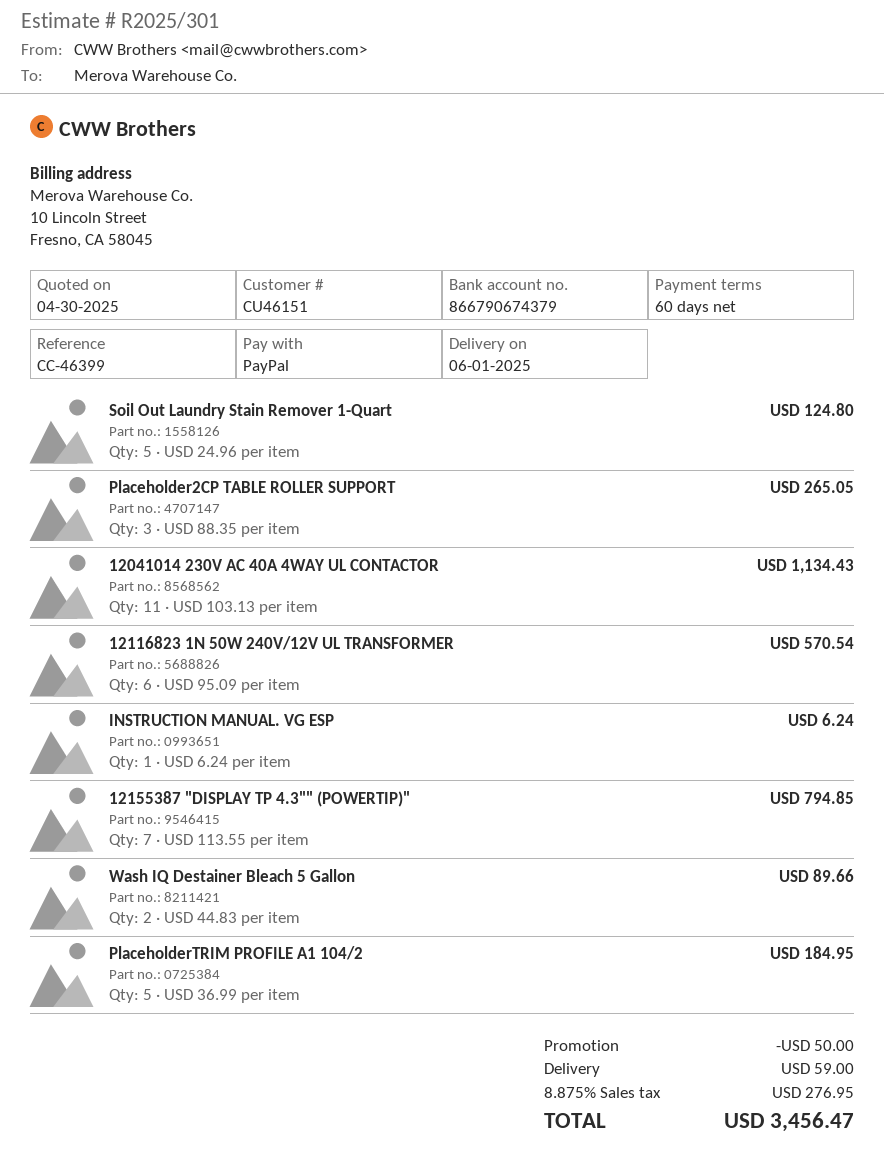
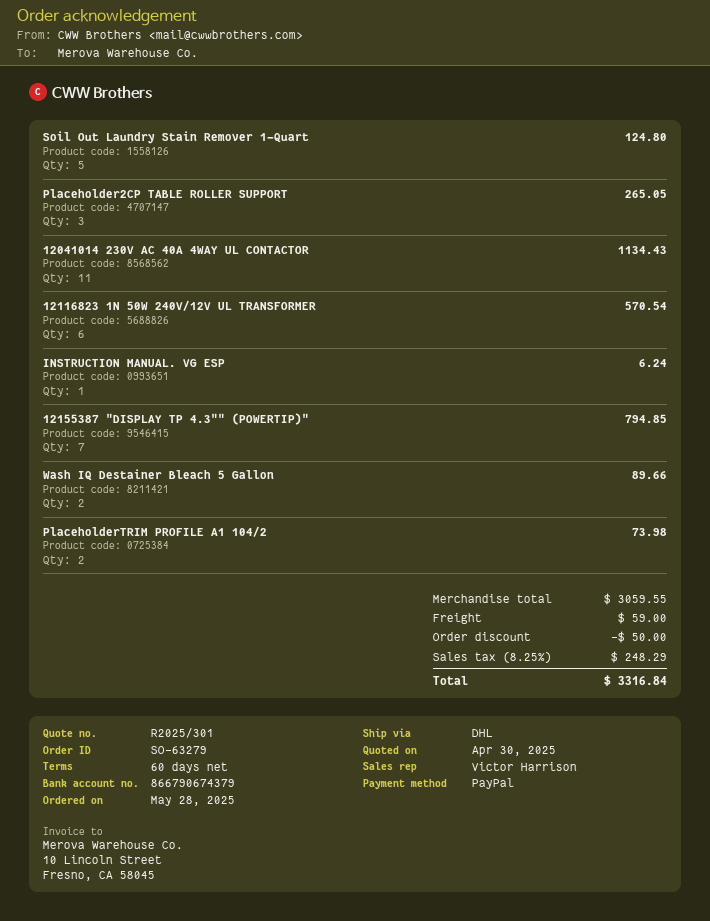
PlaceholderTRIM PROFILE A1 104/2: 5 for 184.95 -> 2 for 73.98
tax: 8.875% = 276.95 -> 8.25% = 248.29
total: 3456.47 -> 3316.84

